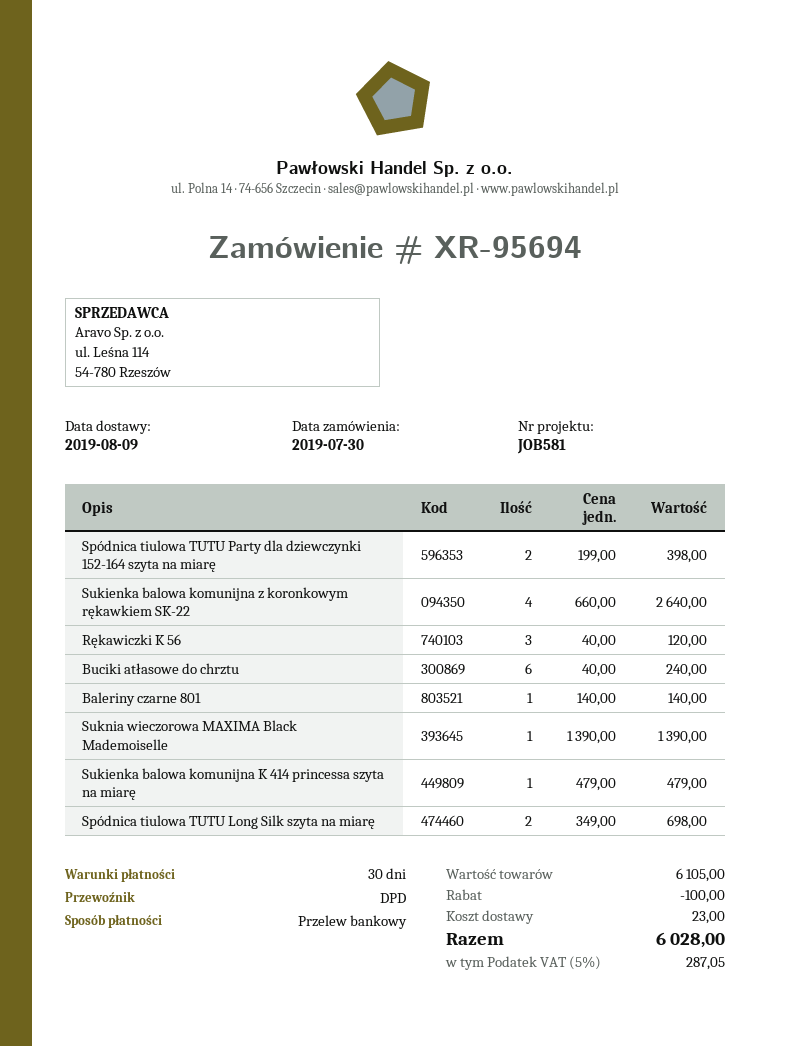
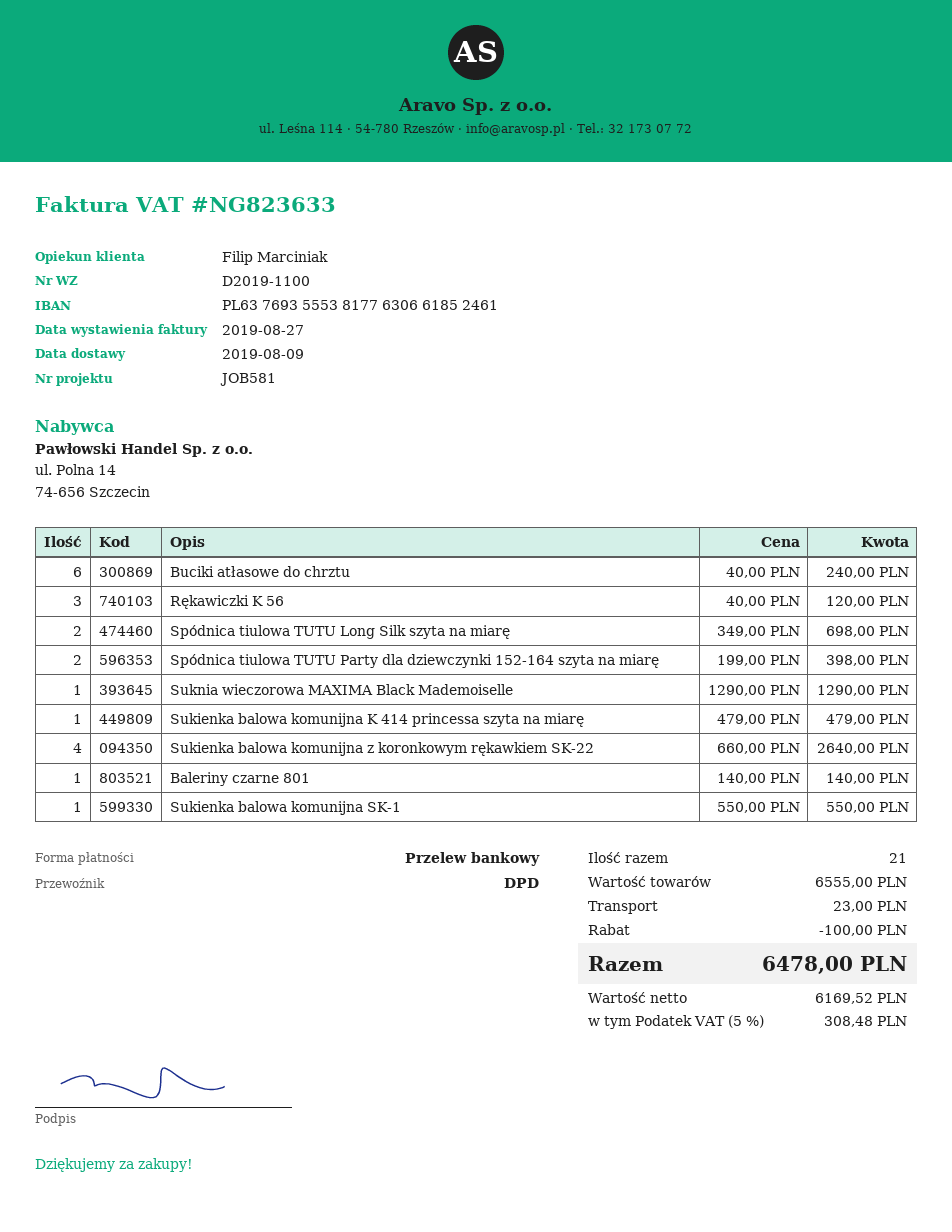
Suknia wieczorowa MAXIMA Black Mademoiselle: 1 x 1390.00 = 1390.00 -> 1 x 1290.00 = 1290.00
Sukienka balowa komunijna SK-1: none -> 1 x 550.00 = 550.00
subtotal: 6105.00 -> 6555.00
tax: 5% = 287.05 -> 5% = 308.48
total: 6028.00 -> 6478.00

